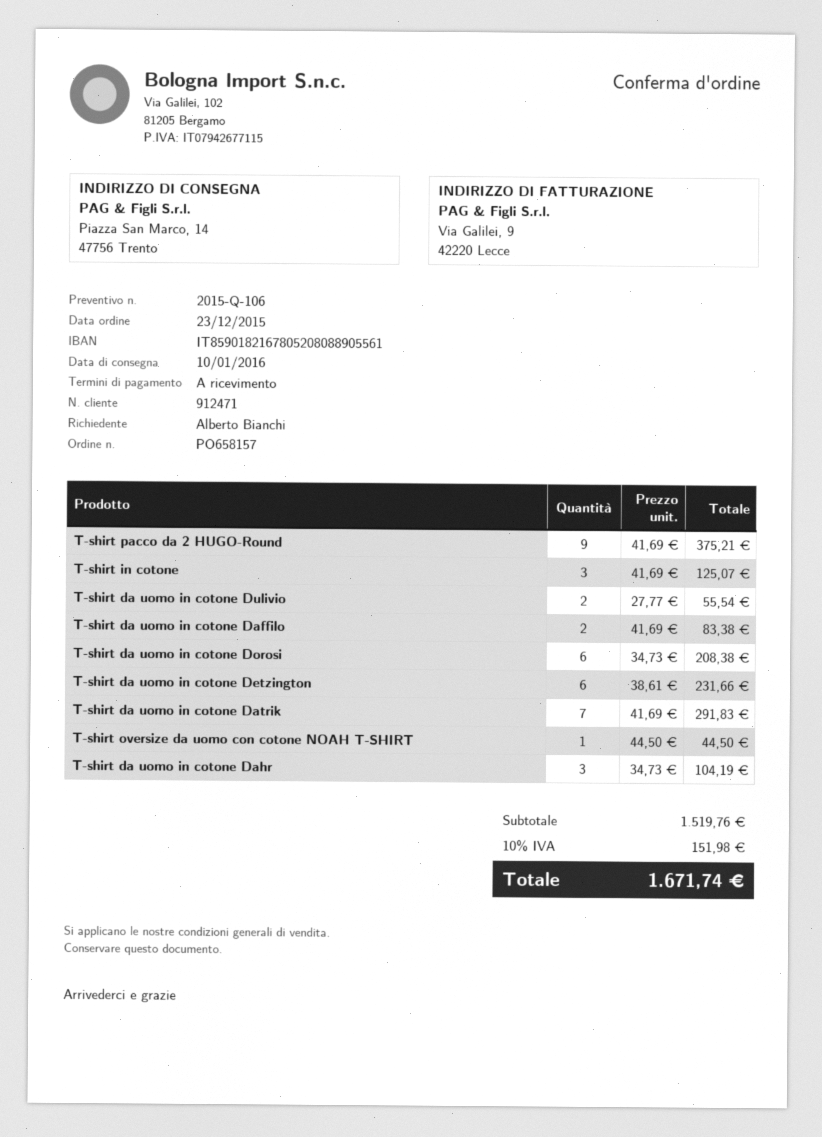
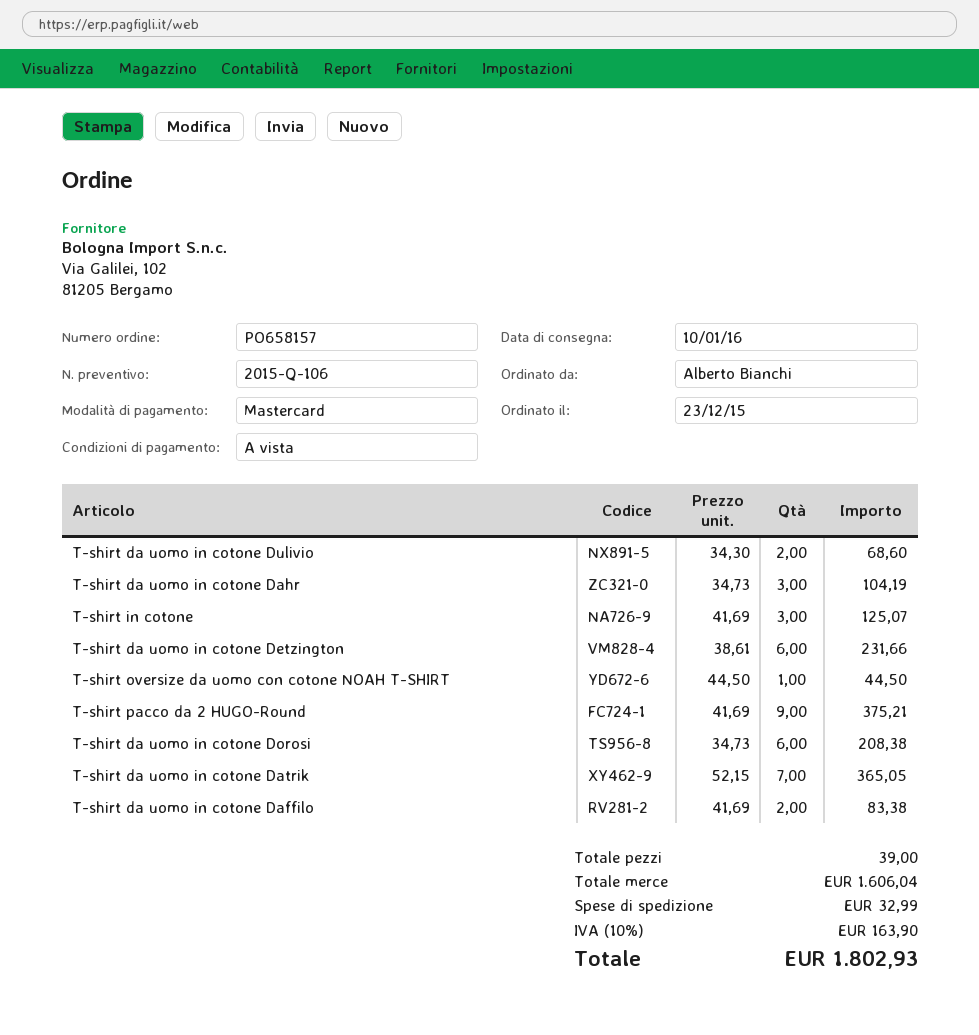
T-shirt da uomo in cotone Dulivio: 2 x 27.77 = 55.54 -> 2 x 34.30 = 68.60
T-shirt da uomo in cotone Datrik: 7 x 41.69 = 291.83 -> 7 x 52.15 = 365.05
subtotal: 1519.76 -> 1606.04
shipping: none -> 32.99
tax: 10% = 151.98 -> 10% = 163.90
total: 1671.74 -> 1802.93

